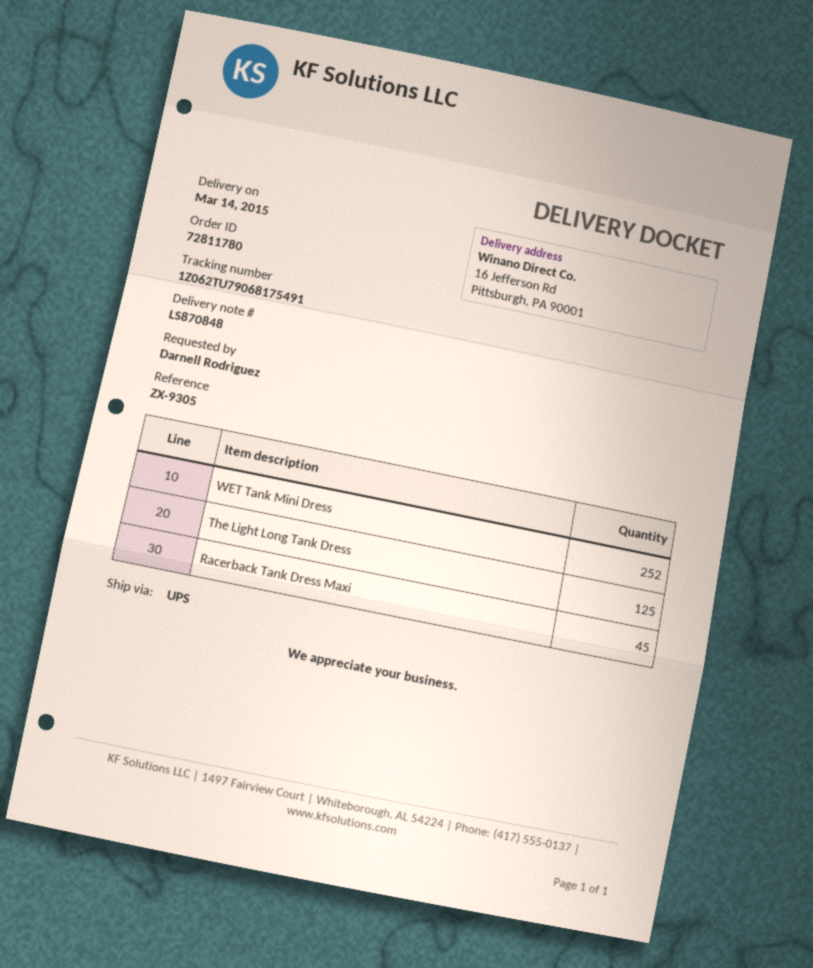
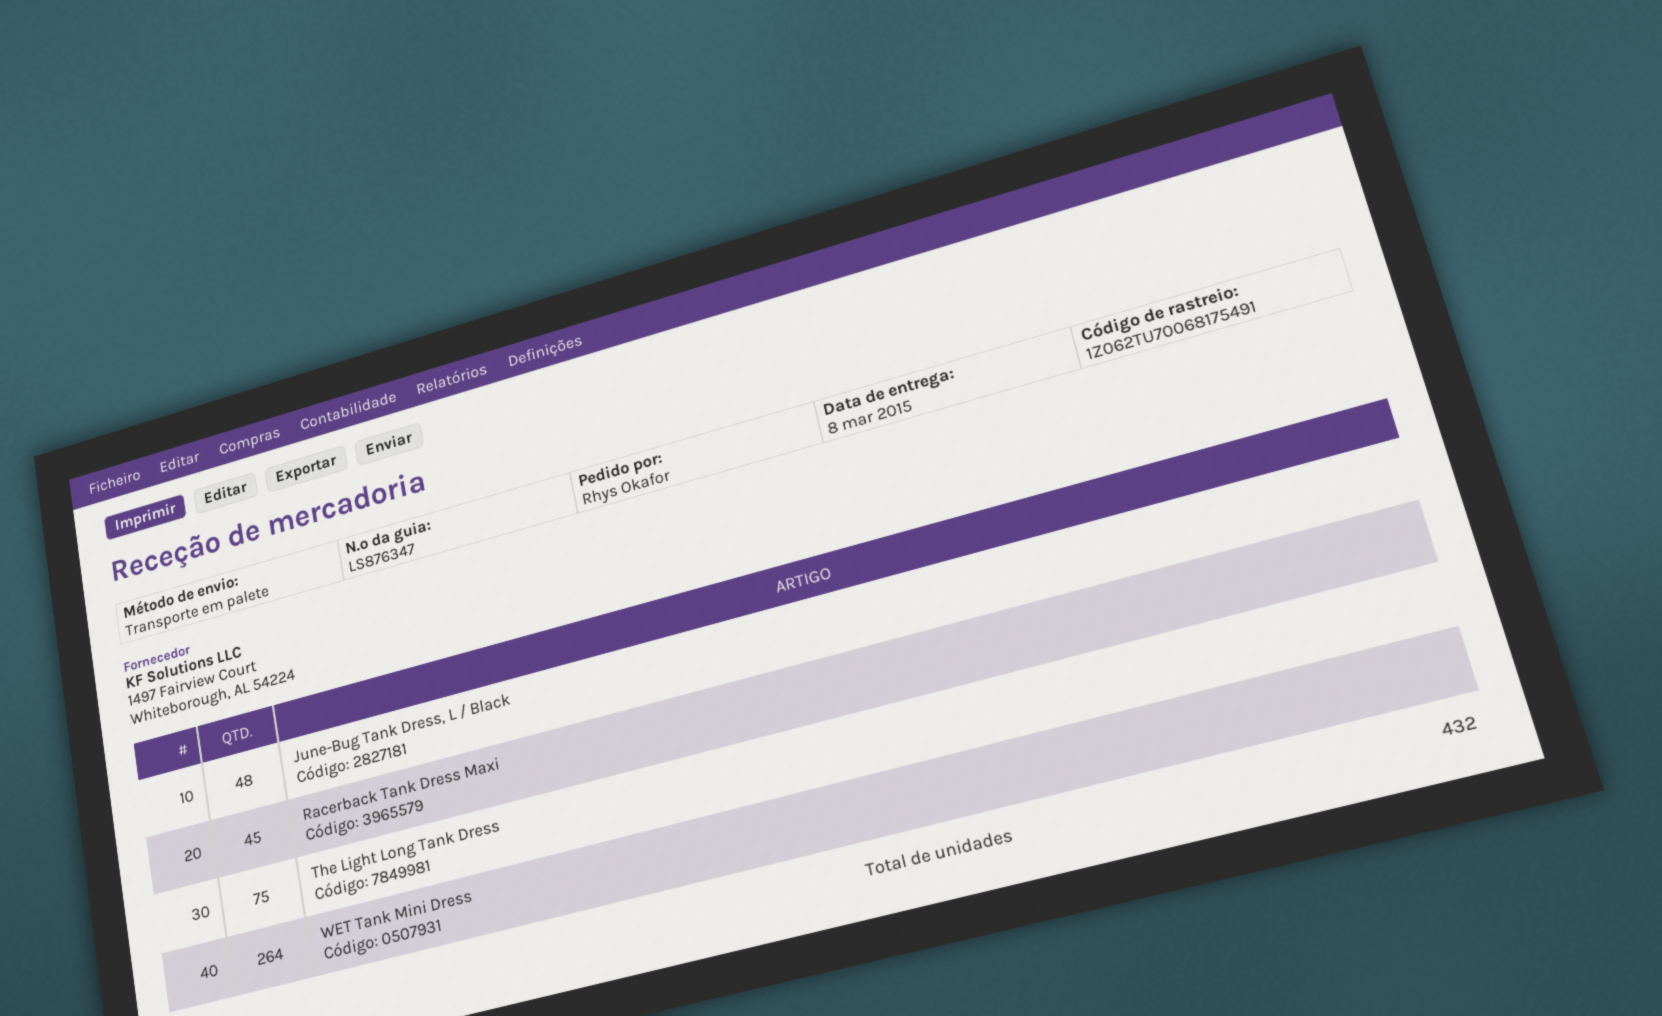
delivery note number: LS870848 -> LS876347
delivery date: 2015-03-14 -> 2015-03-08
ordered by: Darnell Rodriguez -> Rhys Okafor
shipping method: UPS -> pallet freight
tracking number: 1Z062TU79068175491 -> 1Z062TU70068175491
WET Tank Mini Dress: 252 -> 264
The Light Long Tank Dress: 125 -> 75
June-Bug Tank Dress, L / Black: none -> 48

